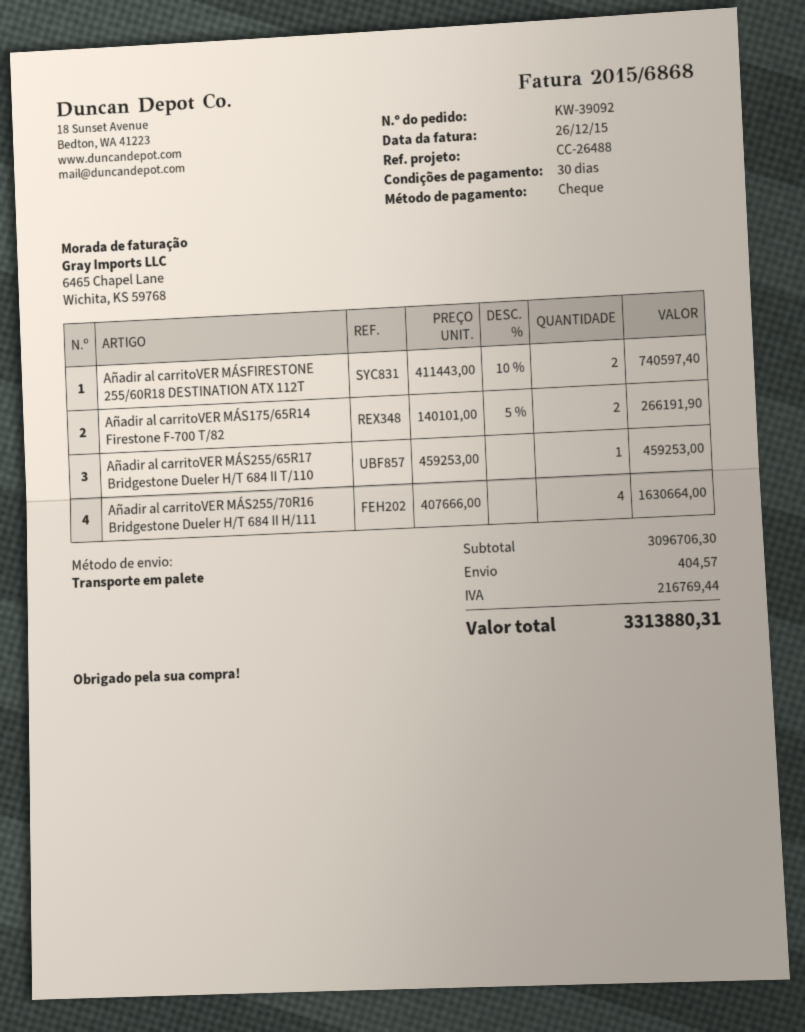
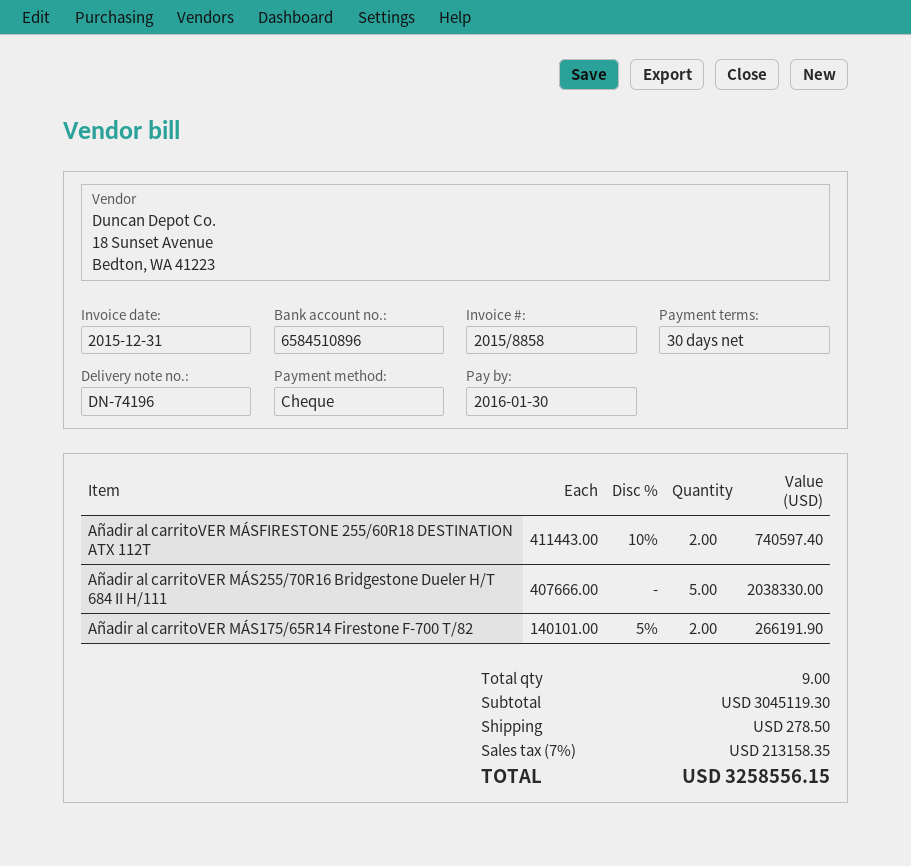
invoice number: 2015/6868 -> 2015/8858
invoice date: 2015-12-26 -> 2015-12-31
Añadir al carritoVER MÁS255/65R17 Bridgestone Dueler H/T 684 II T/110: 1 x 459253.00 = 459253.00 -> none
Añadir al carritoVER MÁS255/70R16 Bridgestone Dueler H/T 684 II H/111: 4 x 407666.00 = 1630664.00 -> 5 x 407666.00 = 2038330.00
subtotal: 3096706.30 -> 3045119.30
shipping: 404.57 -> 278.50
tax: 216769.44 -> 213158.35
total: 3313880.31 -> 3258556.15

